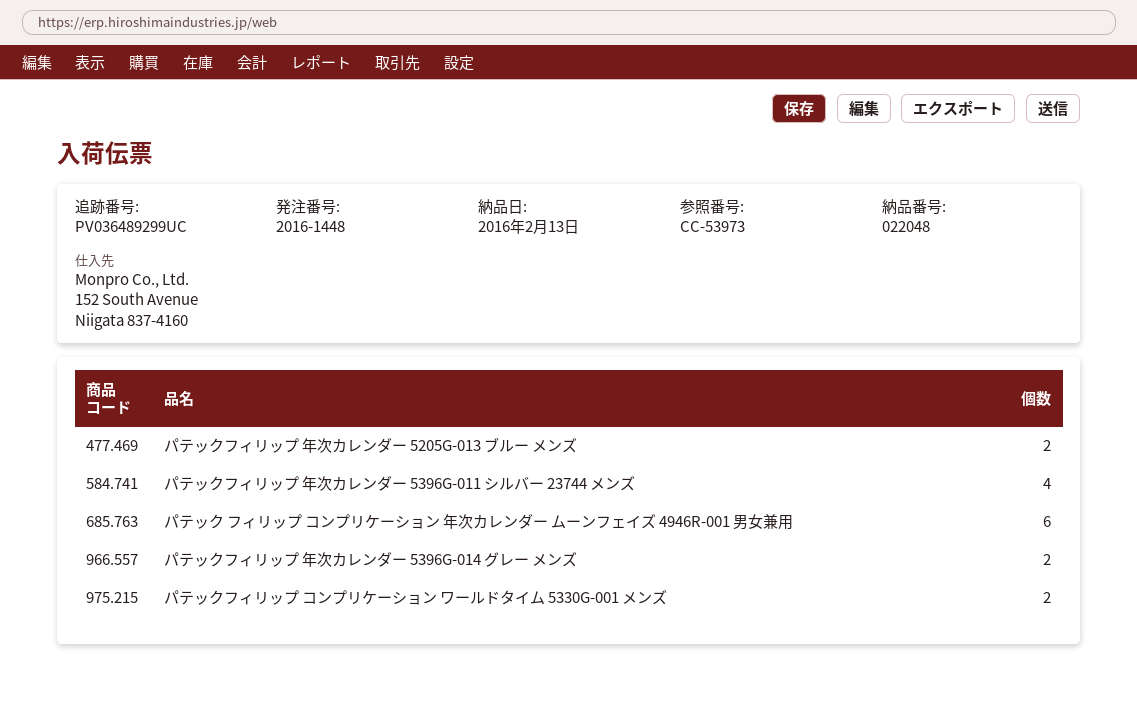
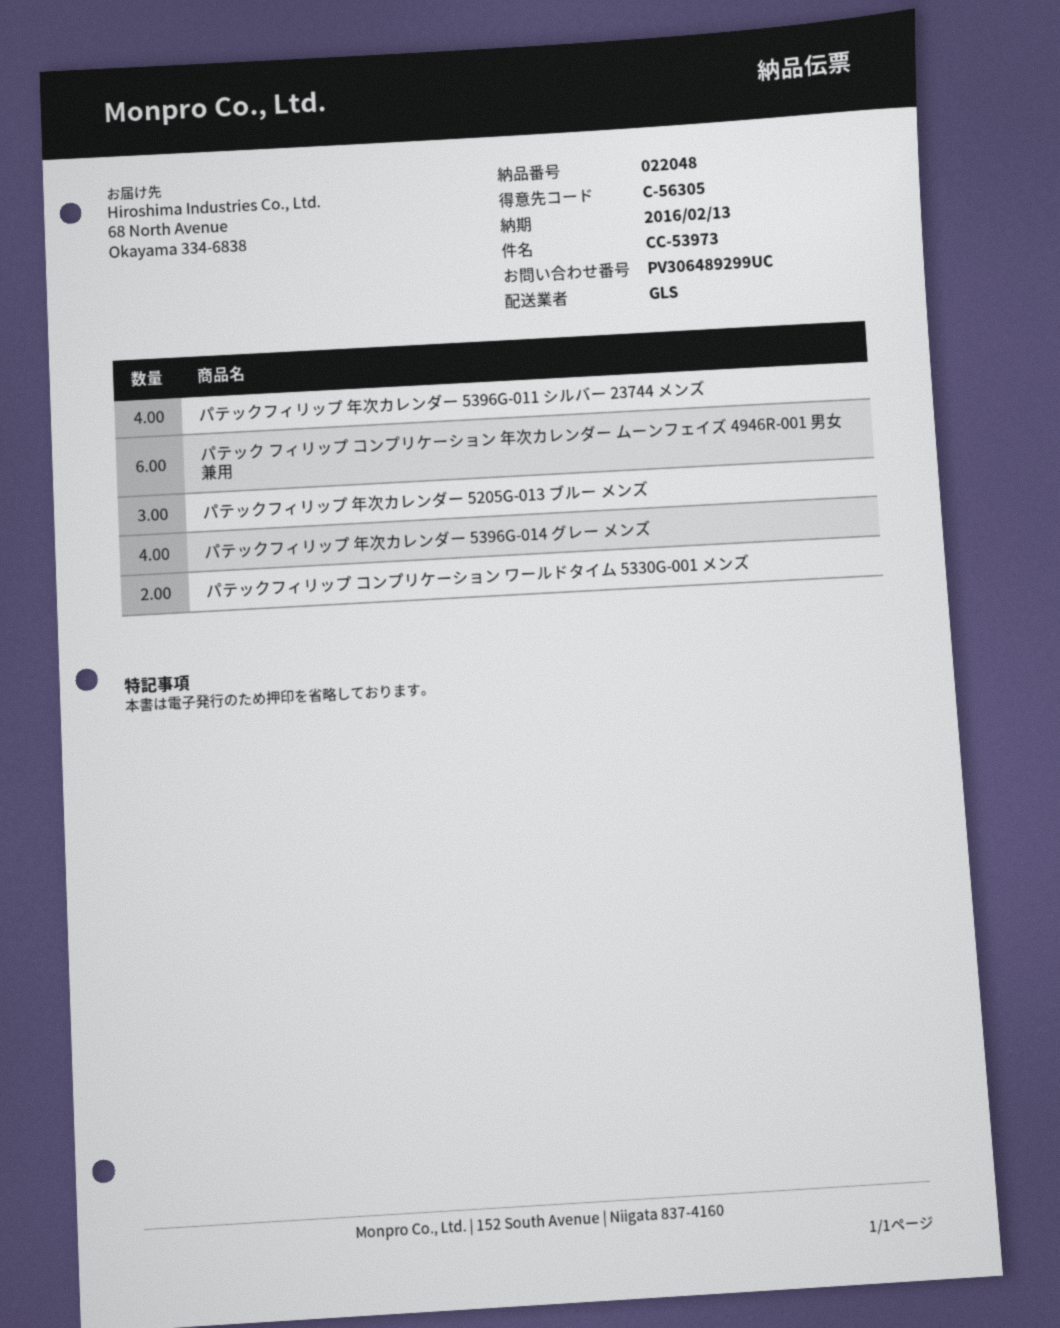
tracking number: PV036489299UC -> PV306489299UC
パテックフィリップ 年次カレンダー 5205G-013 ブルー メンズ: 2 -> 3
パテックフィリップ 年次カレンダー 5396G-014 グレー メンズ: 2 -> 4

